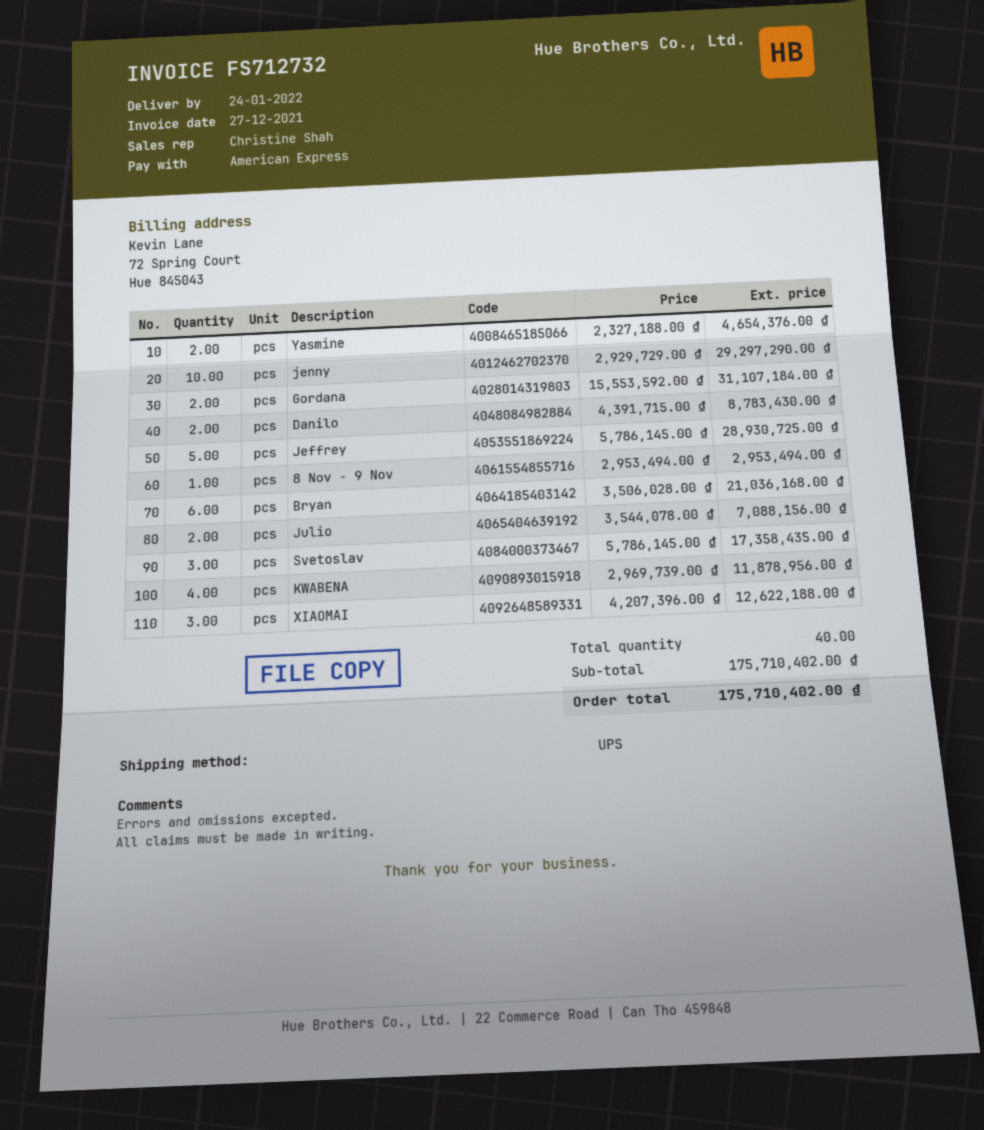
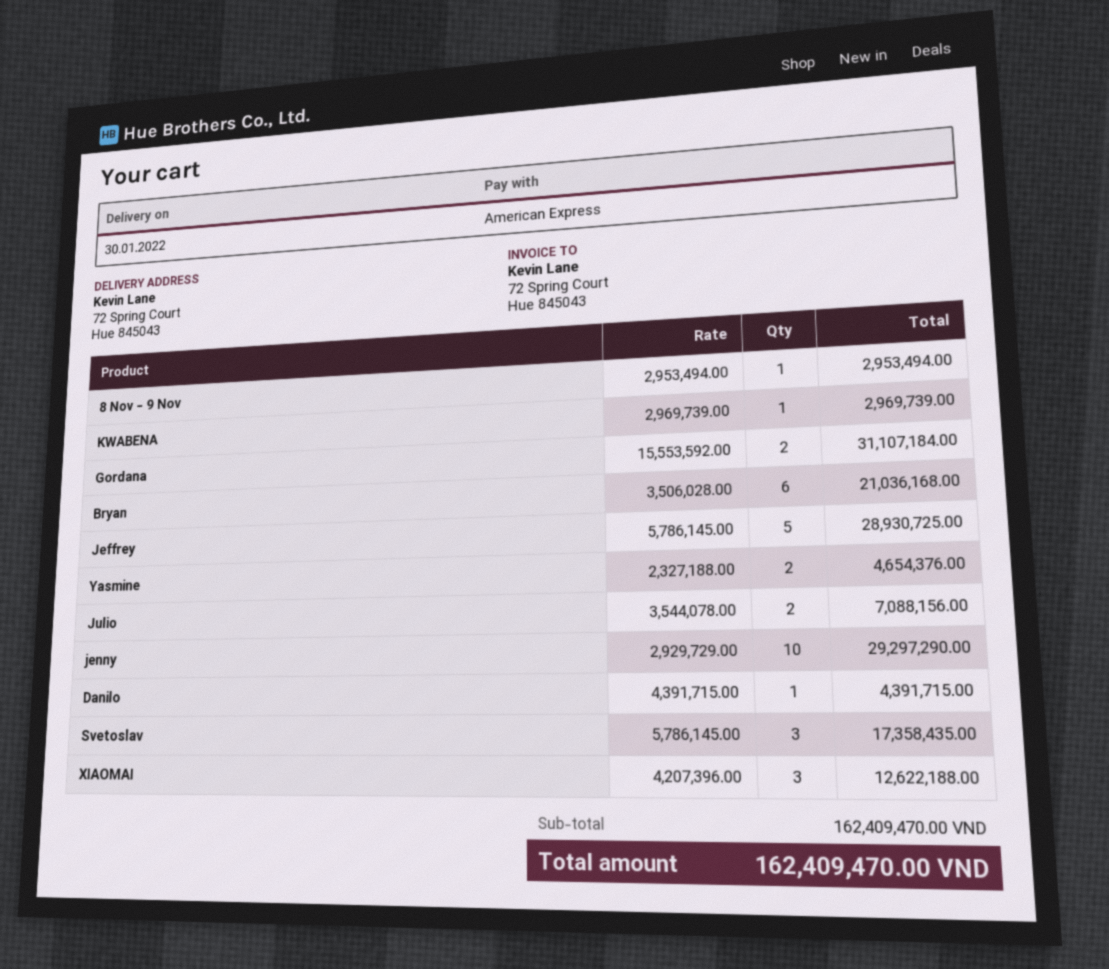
delivery date: 2022-01-24 -> 2022-01-30
Danilo: 2 x 4391715.00 = 8783430.00 -> 1 x 4391715.00 = 4391715.00
KWABENA: 4 x 2969739.00 = 11878956.00 -> 1 x 2969739.00 = 2969739.00
subtotal: 175710402.00 -> 162409470.00
total: 175710402.00 -> 162409470.00

